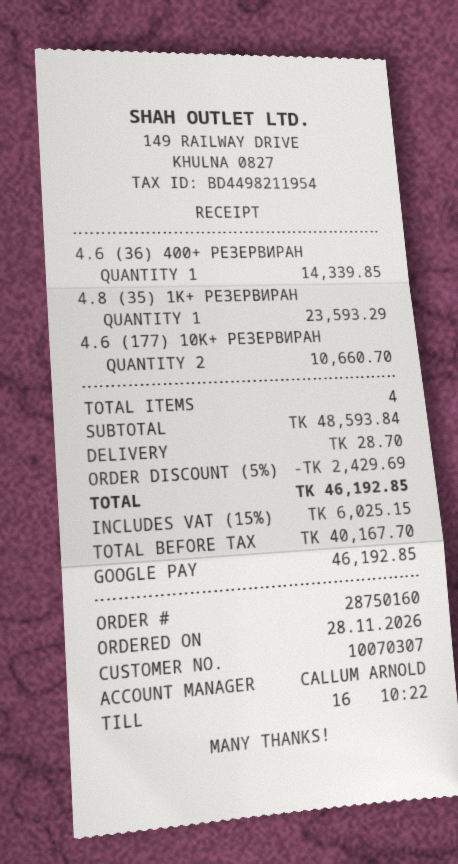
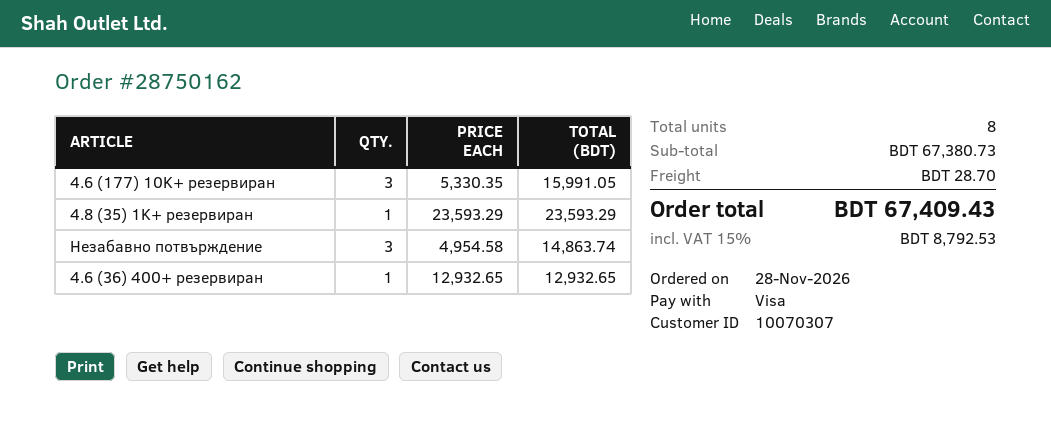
order number: 28750160 -> 28750162
payment method: Google Pay -> Visa
4.6 (36) 400+ РЕЗЕРВИРАН: 1 for 14339.85 -> 1 for 12932.65
4.6 (177) 10K+ РЕЗЕРВИРАН: 2 for 10660.70 -> 3 for 15991.05
Незабавно потвърждение: none -> 3 for 14863.74
total quantity: 4 -> 8
subtotal: 48593.84 -> 67380.73
discount: 5% = 2429.69 -> none
tax: 15% = 6025.15 -> 15% = 8792.53
total: 46192.85 -> 67409.43

